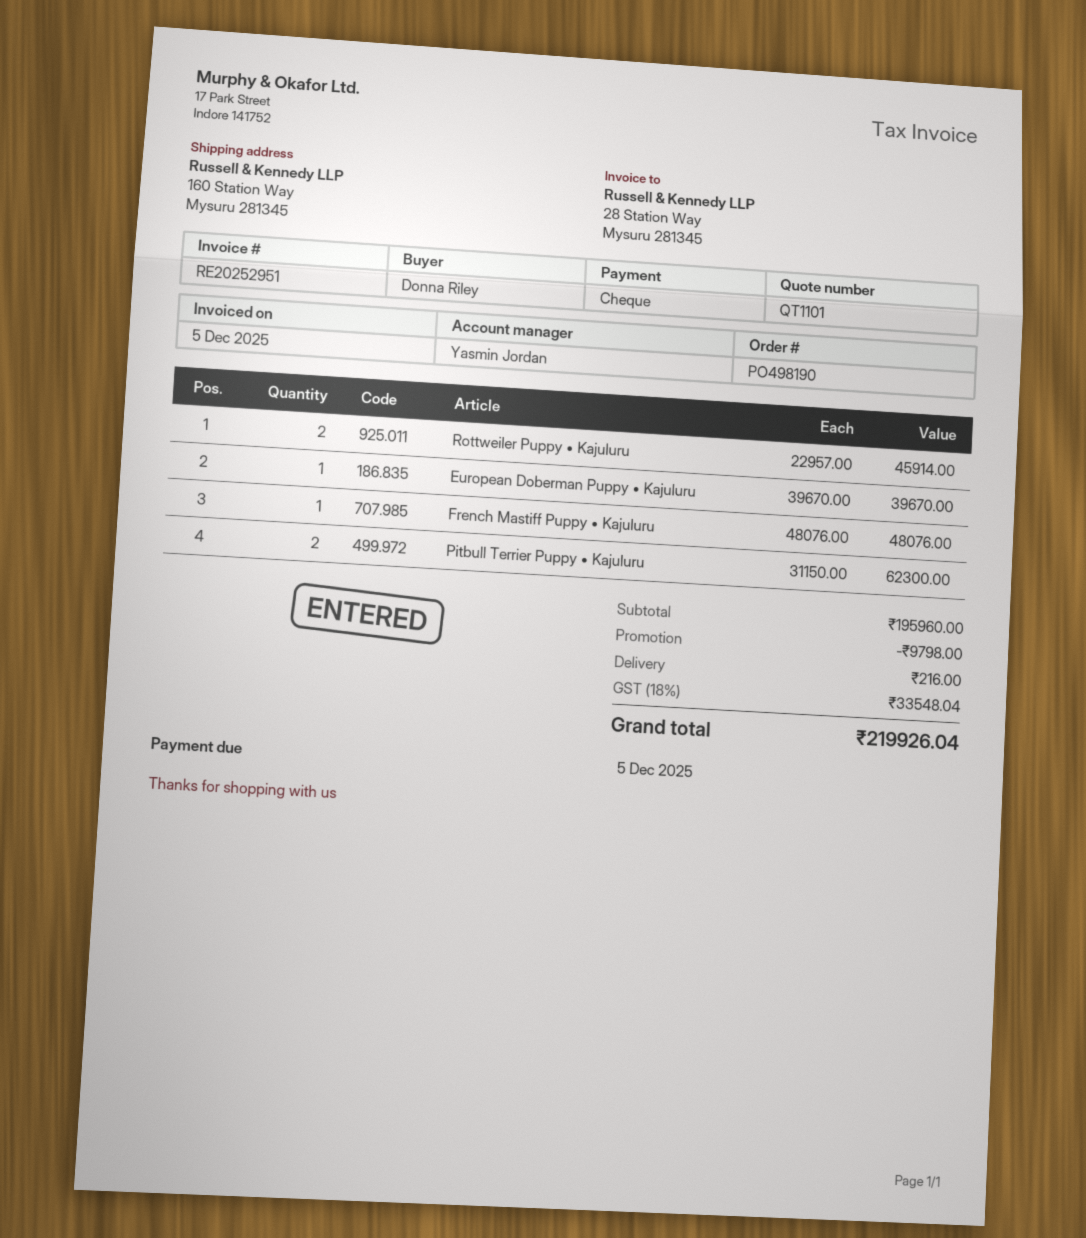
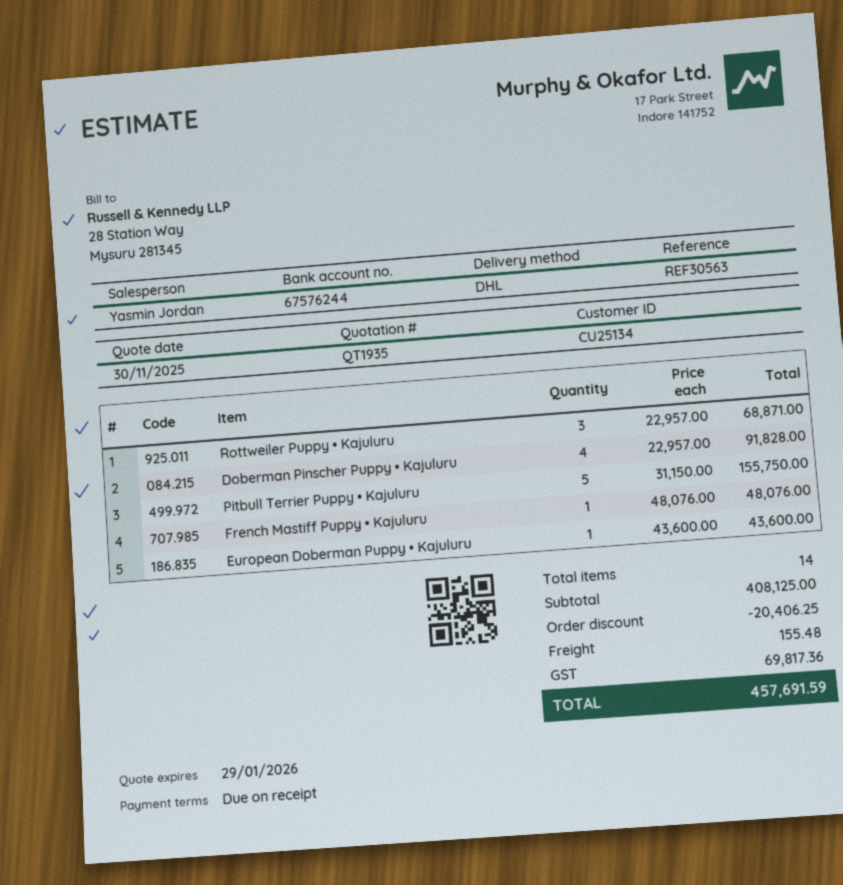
quote number: QT1101 -> QT1935
Rottweiler Puppy • Kajuluru: 2 x 22957.00 = 45914.00 -> 3 x 22957.00 = 68871.00
European Doberman Puppy • Kajuluru: 1 x 39670.00 = 39670.00 -> 1 x 43600.00 = 43600.00
Pitbull Terrier Puppy • Kajuluru: 2 x 31150.00 = 62300.00 -> 5 x 31150.00 = 155750.00
Doberman Pinscher Puppy • Kajuluru: none -> 4 x 22957.00 = 91828.00
subtotal: 195960.00 -> 408125.00
discount: 9798.00 -> 20406.25
shipping: 216.00 -> 155.48
tax: 33548.04 -> 69817.36
total: 219926.04 -> 457691.59

